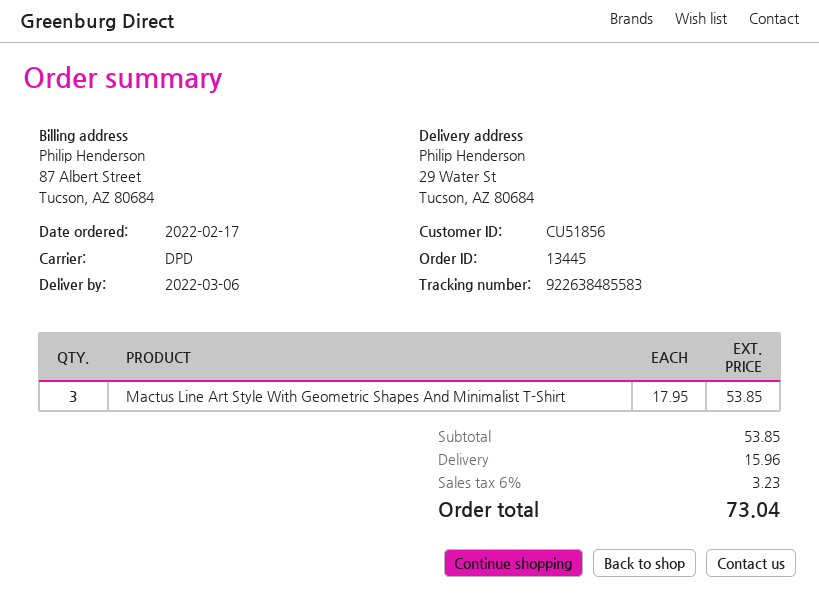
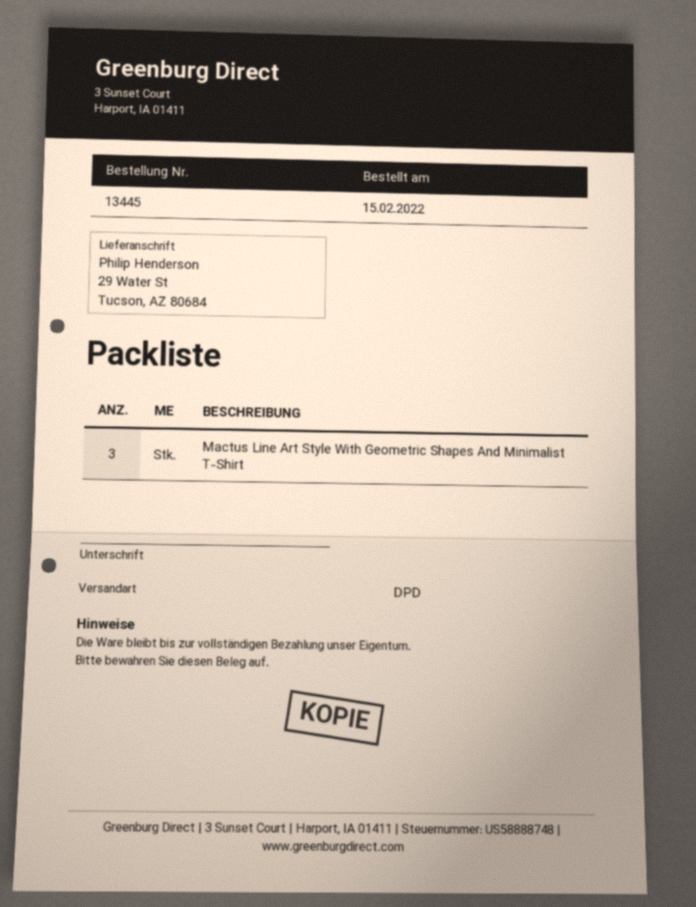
order date: 2022-02-17 -> 2022-02-15

